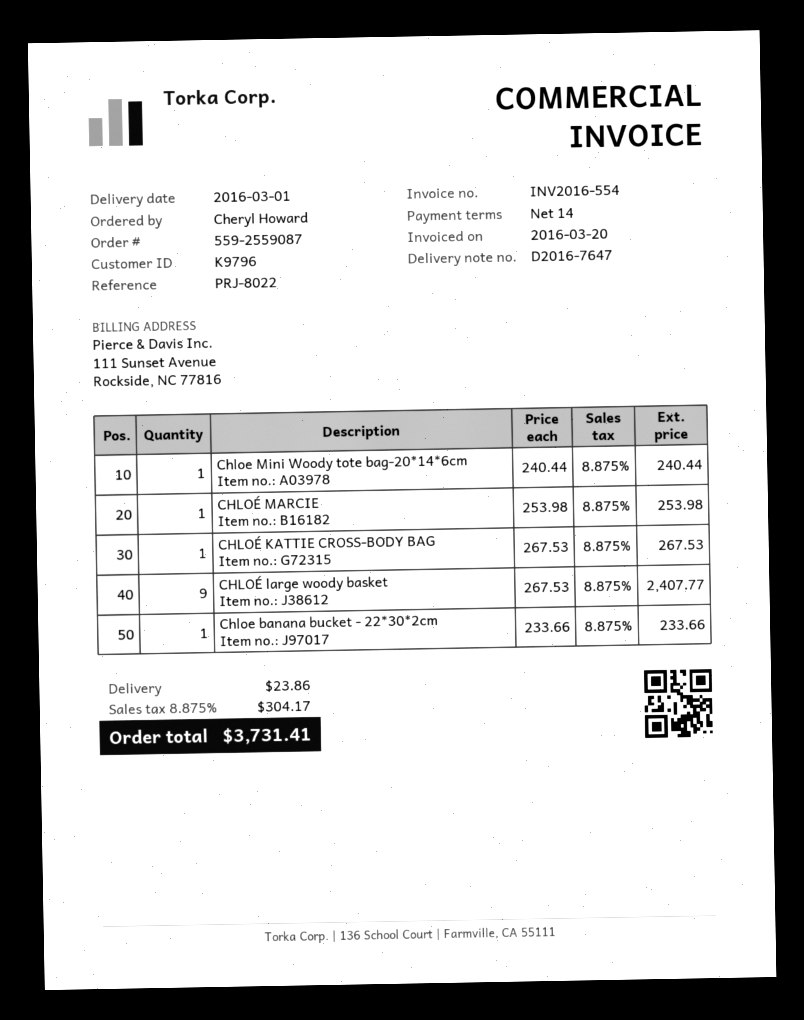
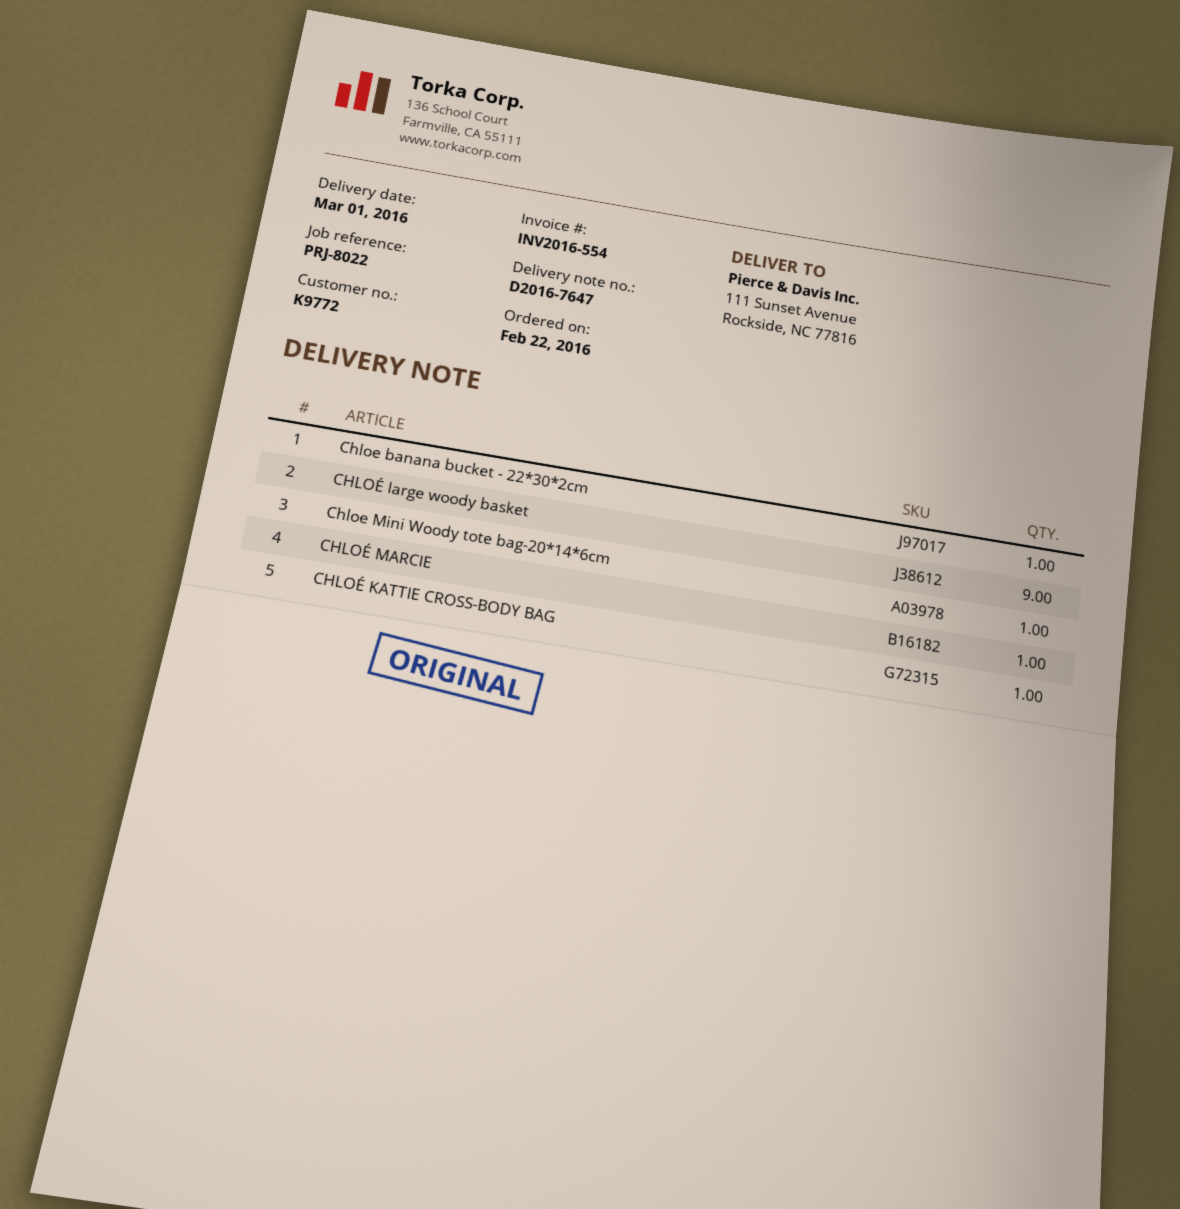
customer number: K9796 -> K9772

